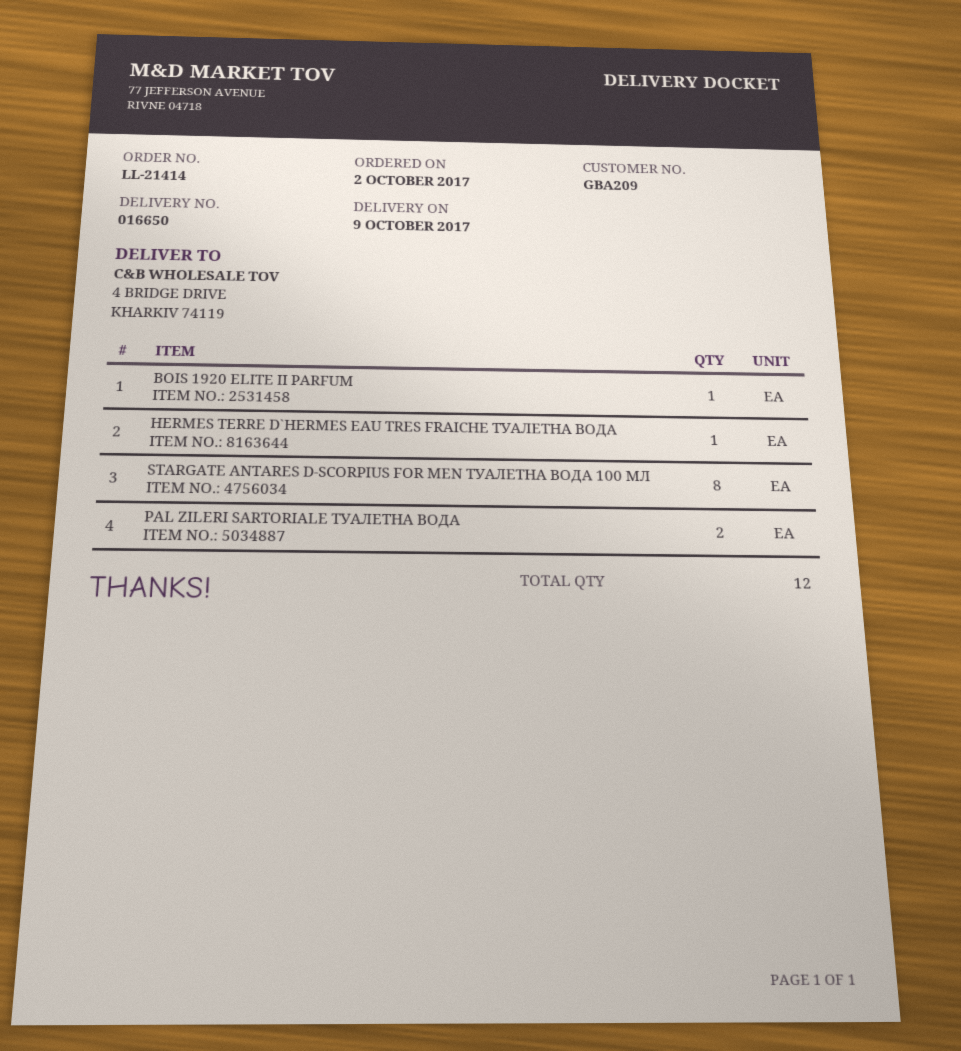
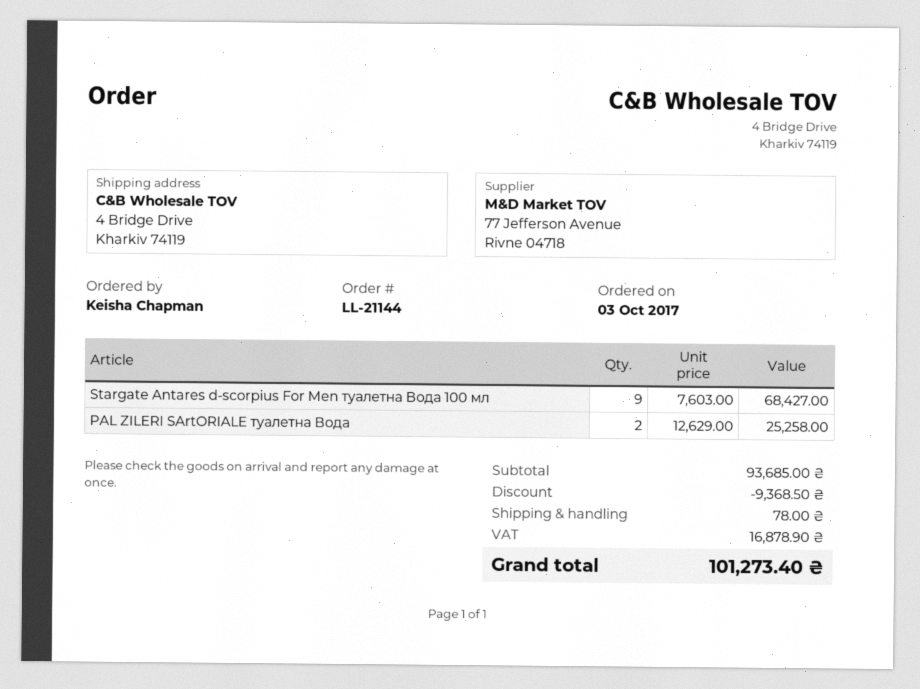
order number: LL-21414 -> LL-21144
order date: 2017-10-02 -> 2017-10-03
BOIS 1920 ELITE II PARFUM: 1 -> none
HERMES TERRE D`HERMES EAU TRES FRAICHE ТУАЛЕТНА ВОДА: 1 -> none
STARGATE ANTARES D-SCORPIUS FOR MEN ТУАЛЕТНА ВОДА 100 МЛ: 8 -> 9

